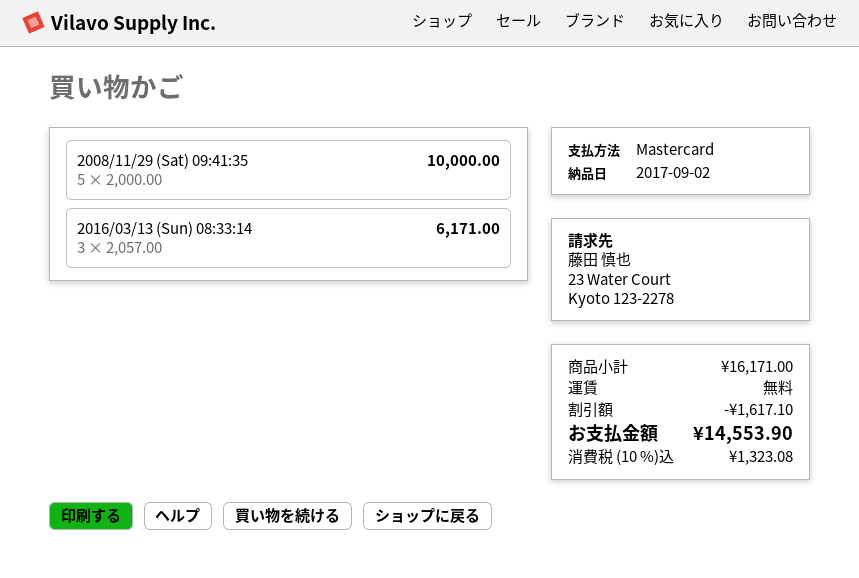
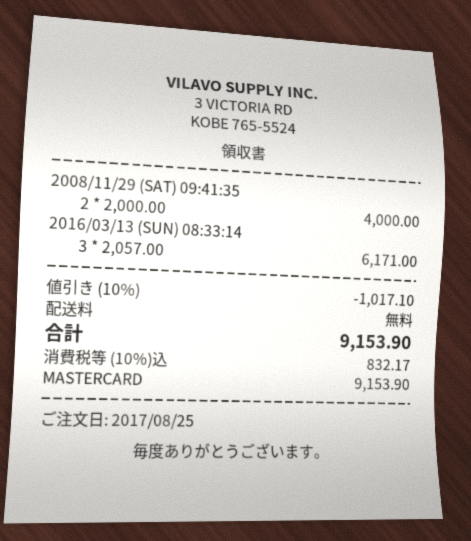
2008/11/29 (Sat) 09:41:35: 5 x 2000.00 = 10000.00 -> 2 x 2000.00 = 4000.00
discount: 1617.10 -> 1017.10
tax: 10% = 1323.08 -> 10% = 832.17
total: 14553.90 -> 9153.90

